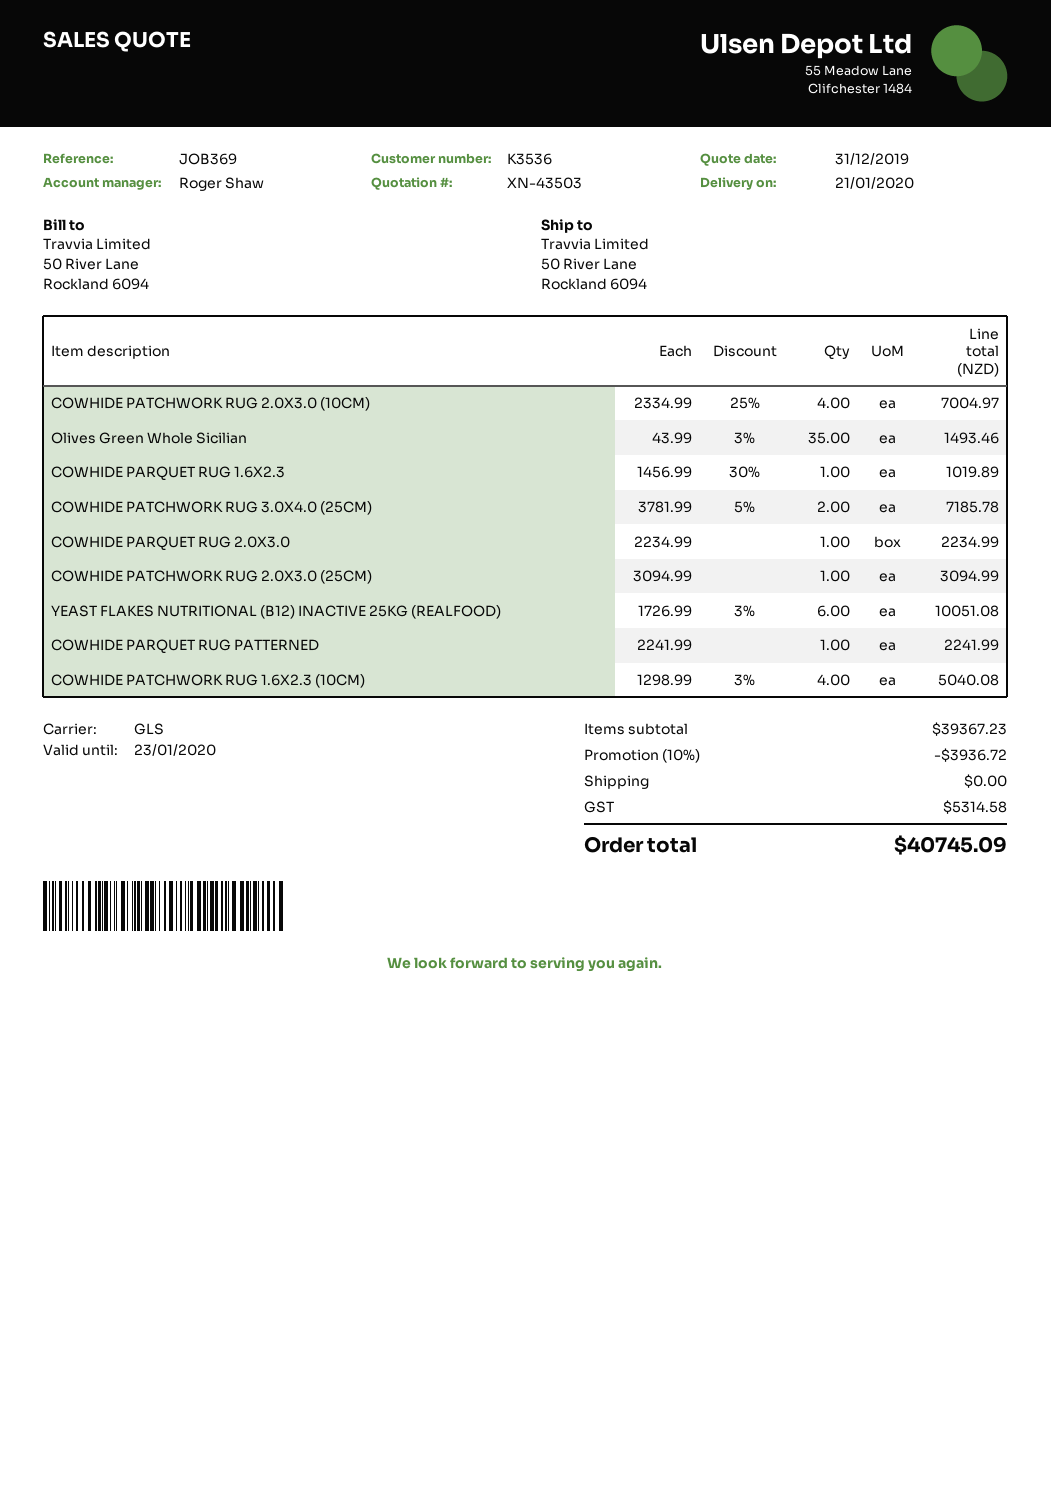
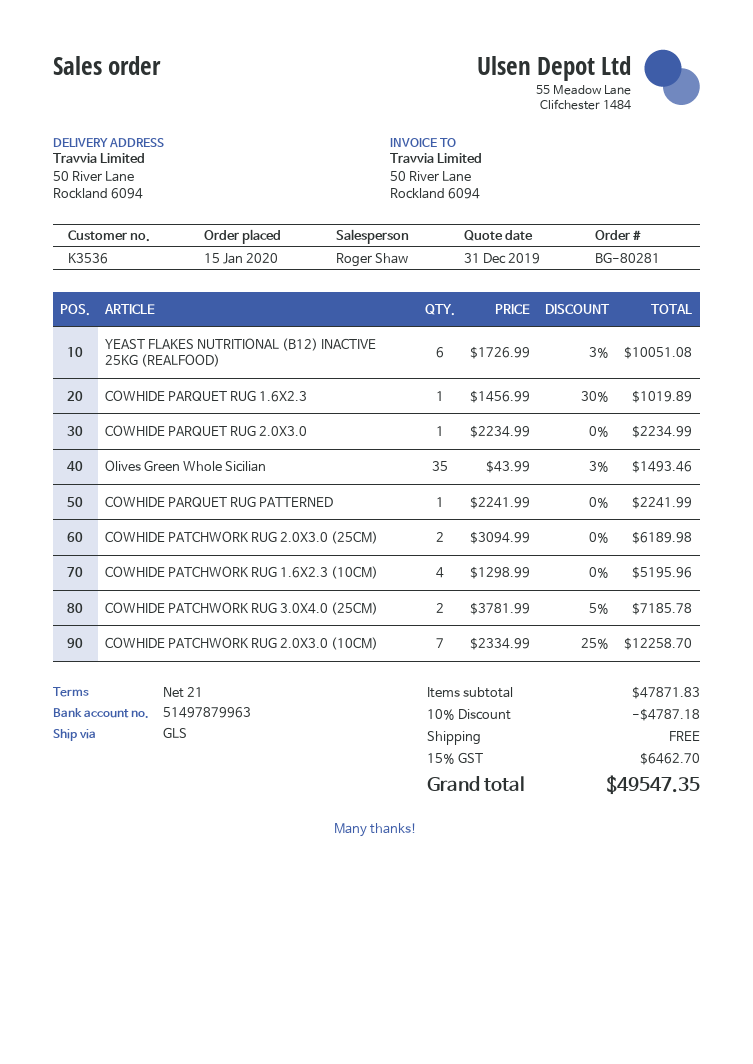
COWHIDE PATCHWORK RUG 2.0X3.0 (10CM): 4 x 2334.99 - 25% = 7004.97 -> 7 x 2334.99 - 25% = 12258.70
COWHIDE PATCHWORK RUG 2.0X3.0 (25CM): 1 x 3094.99 = 3094.99 -> 2 x 3094.99 = 6189.98
COWHIDE PATCHWORK RUG 1.6X2.3 (10CM): 4 x 1298.99 - 3% = 5040.08 -> 4 x 1298.99 = 5195.96
subtotal: 39367.23 -> 47871.83
discount: 10% = 3936.72 -> 10% = 4787.18
tax: 5314.58 -> 6462.70
total: 40745.09 -> 49547.35

